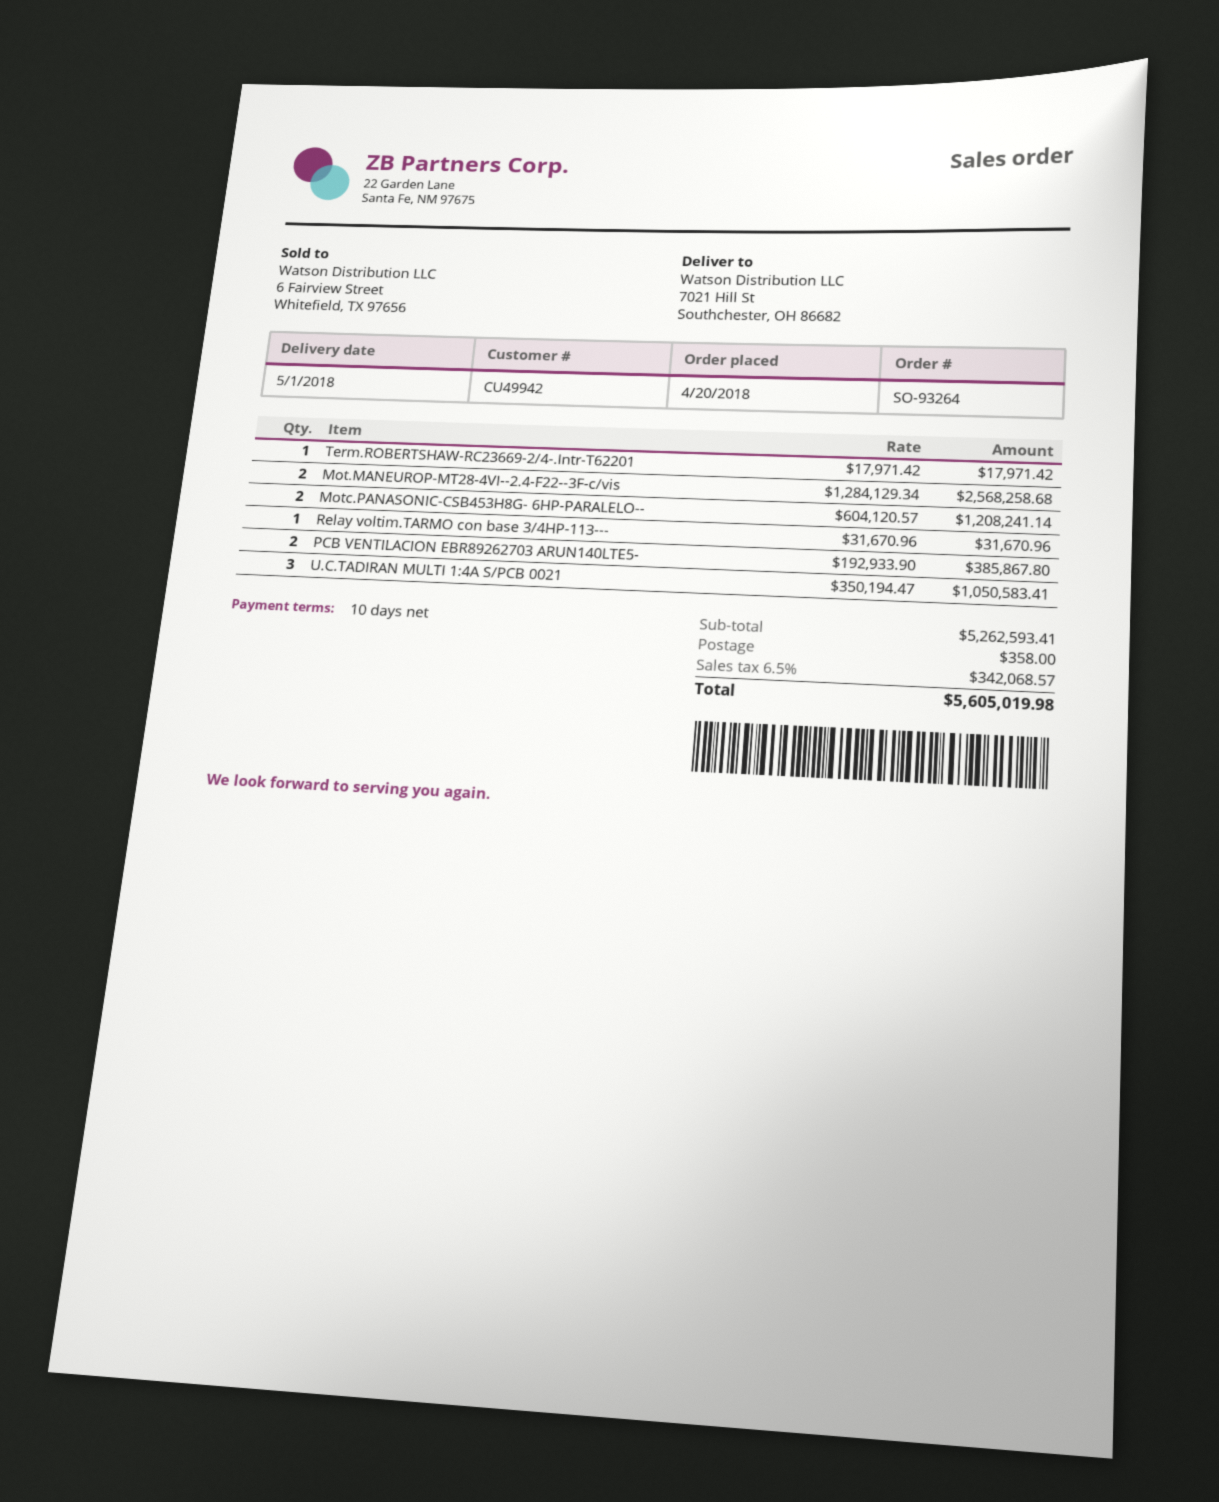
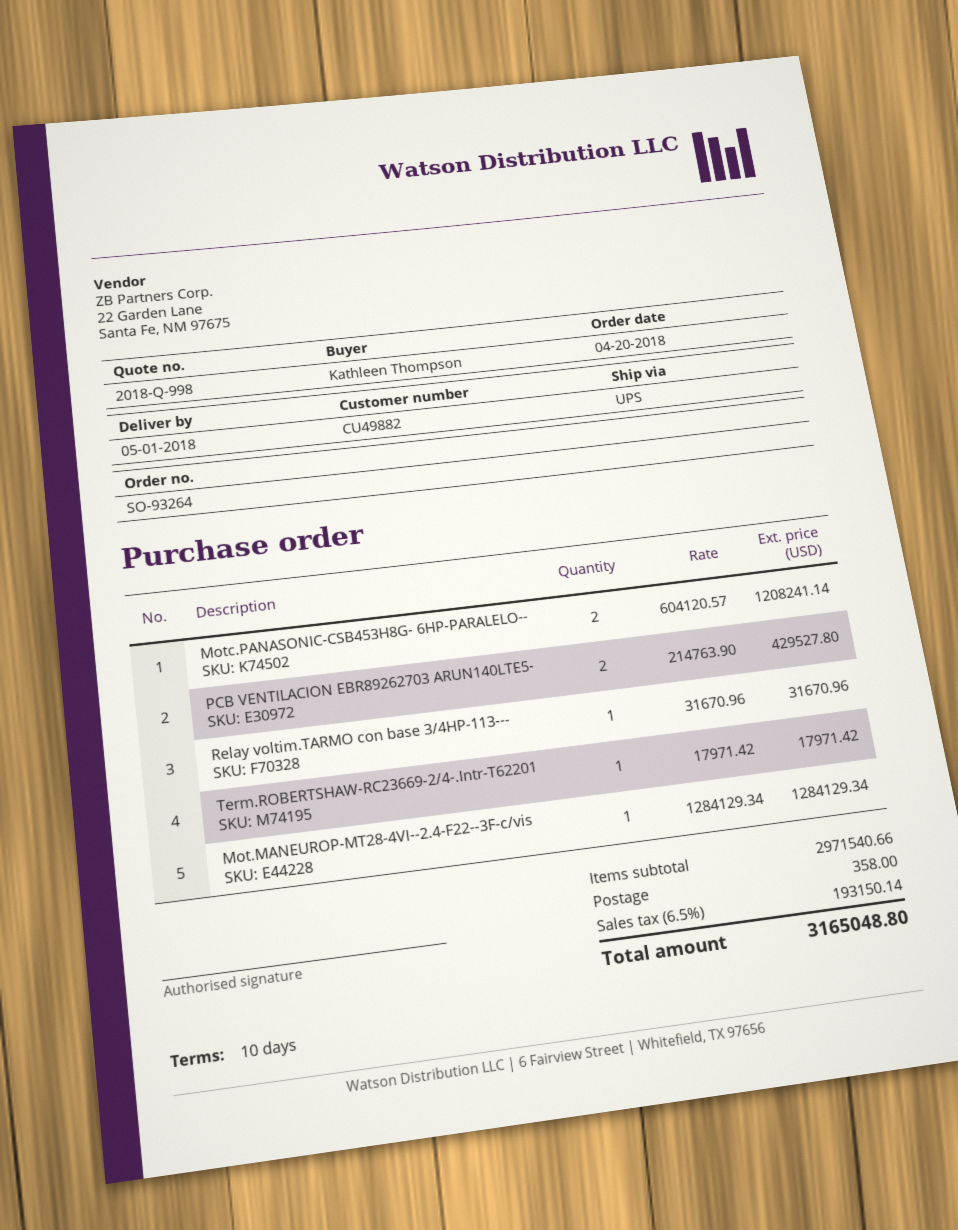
customer number: CU49942 -> CU49882
Mot.MANEUROP-MT28-4VI--2.4-F22--3F-c/vis: 2 x 1284129.34 = 2568258.68 -> 1 x 1284129.34 = 1284129.34
PCB VENTILACION EBR89262703 ARUN140LTE5-: 2 x 192933.90 = 385867.80 -> 2 x 214763.90 = 429527.80
U.C.TADIRAN MULTI 1:4A S/PCB 0021: 3 x 350194.47 = 1050583.41 -> none
subtotal: 5262593.41 -> 2971540.66
tax: 6.5% = 342068.57 -> 6.5% = 193150.14
total: 5605019.98 -> 3165048.80

